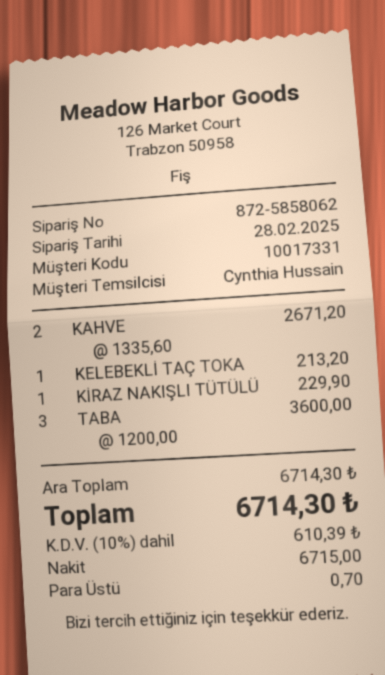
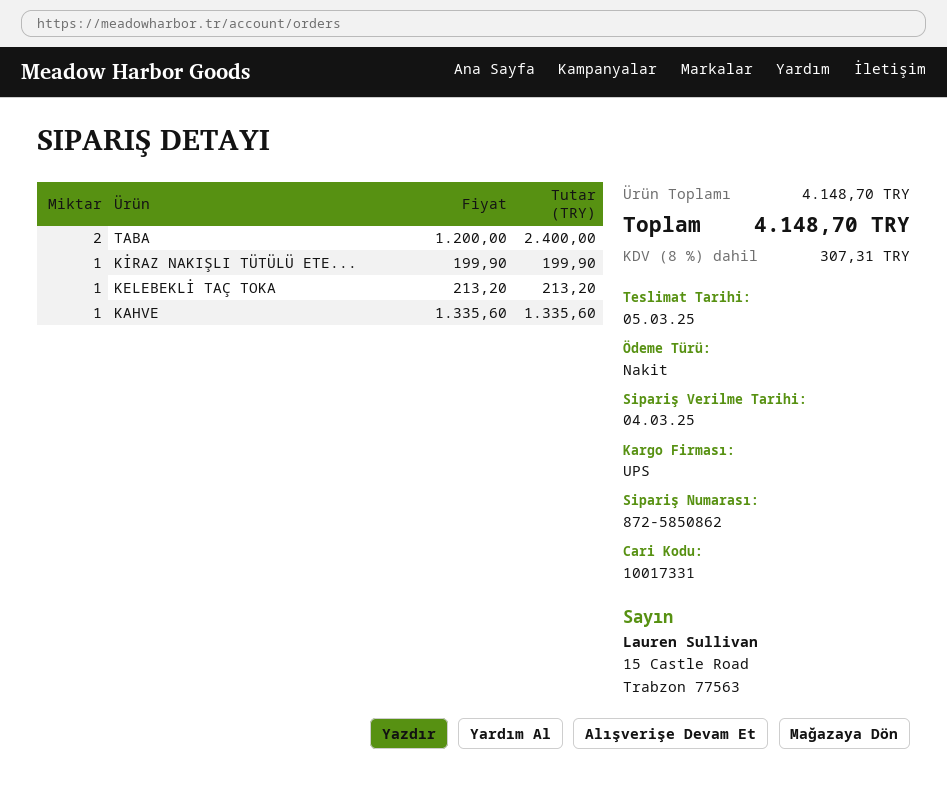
order number: 872-5858062 -> 872-5850862
order date: 2025-02-28 -> 2025-03-04
KAHVE: 2 x 1335.60 = 2671.20 -> 1 x 1335.60 = 1335.60
KİRAZ NAKIŞLI TÜTÜLÜ: 1 x 229.90 = 229.90 -> 1 x 199.90 = 199.90
TABA: 3 x 1200.00 = 3600.00 -> 2 x 1200.00 = 2400.00
subtotal: 6714.30 -> 4148.70
tax: 10% = 610.39 -> 8% = 307.31
total: 6714.30 -> 4148.70

